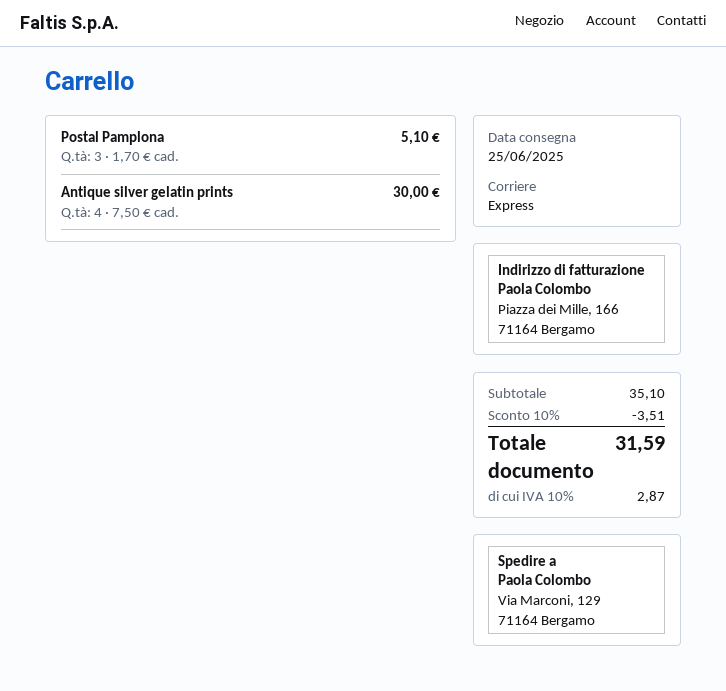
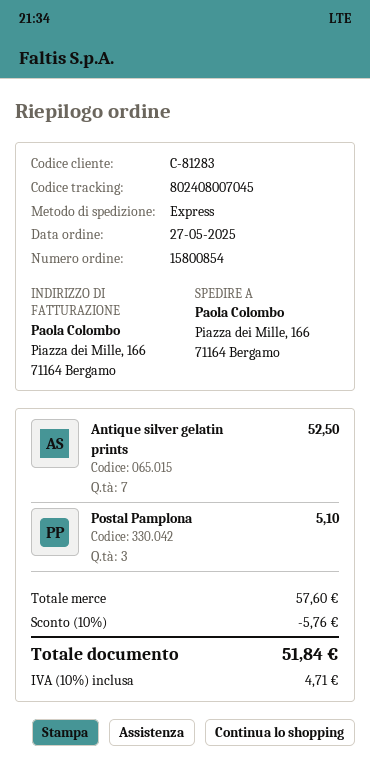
ship to: Via Marconi, 129, 71164 Bergamo -> Piazza dei Mille, 166, 71164 Bergamo
Antique silver gelatin prints: 4 for 30.00 -> 7 for 52.50
subtotal: 35.10 -> 57.60
discount: 10% = 3.51 -> 10% = 5.76
tax: 10% = 2.87 -> 10% = 4.71
total: 31.59 -> 51.84

